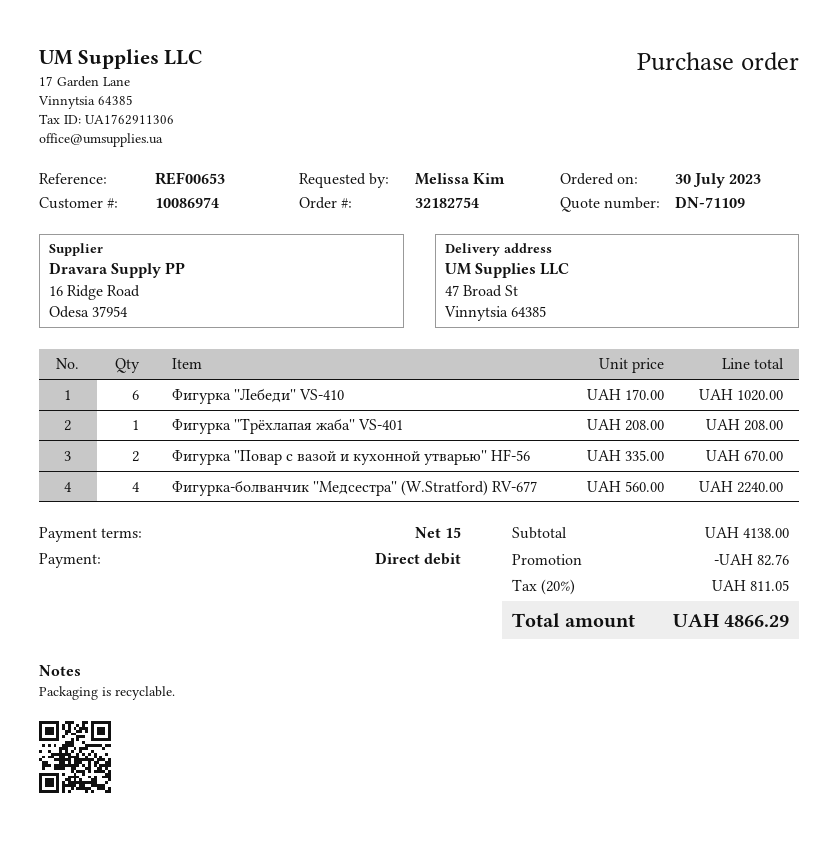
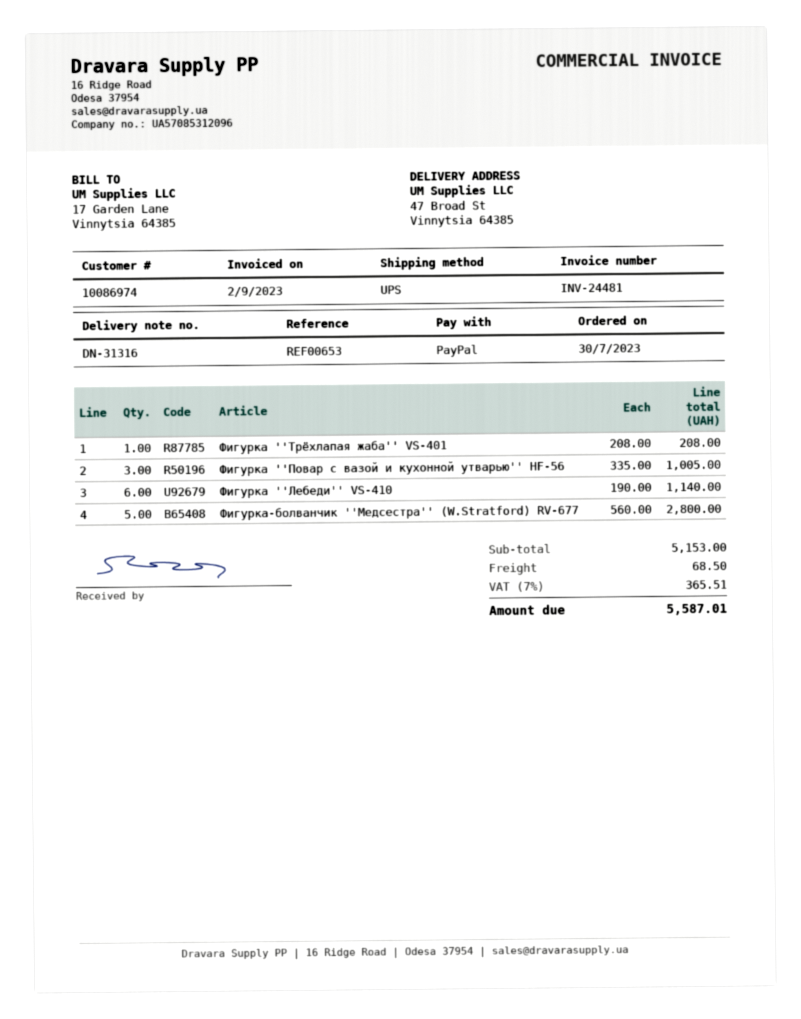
payment method: direct debit -> PayPal
Фигурка ''Лебеди'' VS-410: 6 x 170.00 = 1020.00 -> 6 x 190.00 = 1140.00
Фигурка ''Повар с вазой и кухонной утварью'' HF-56: 2 x 335.00 = 670.00 -> 3 x 335.00 = 1005.00
Фигурка-болванчик ''Медсестра'' (W.Stratford) RV-677: 4 x 560.00 = 2240.00 -> 5 x 560.00 = 2800.00
subtotal: 4138.00 -> 5153.00
discount: 82.76 -> none
shipping: none -> 68.50
tax: 20% = 811.05 -> 7% = 365.51
total: 4866.29 -> 5587.01

